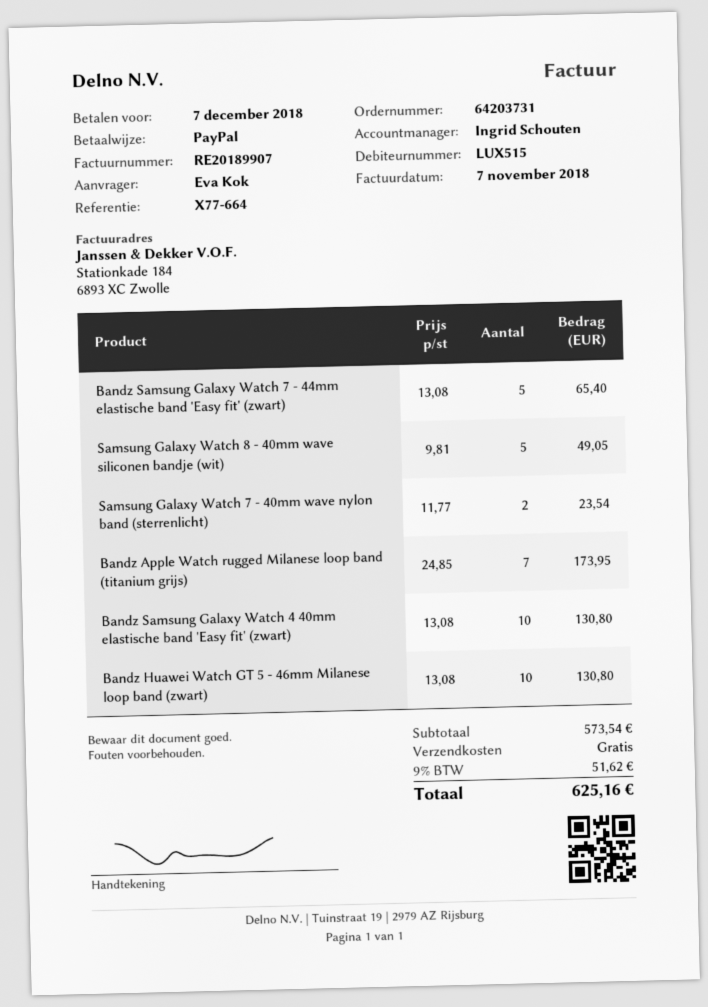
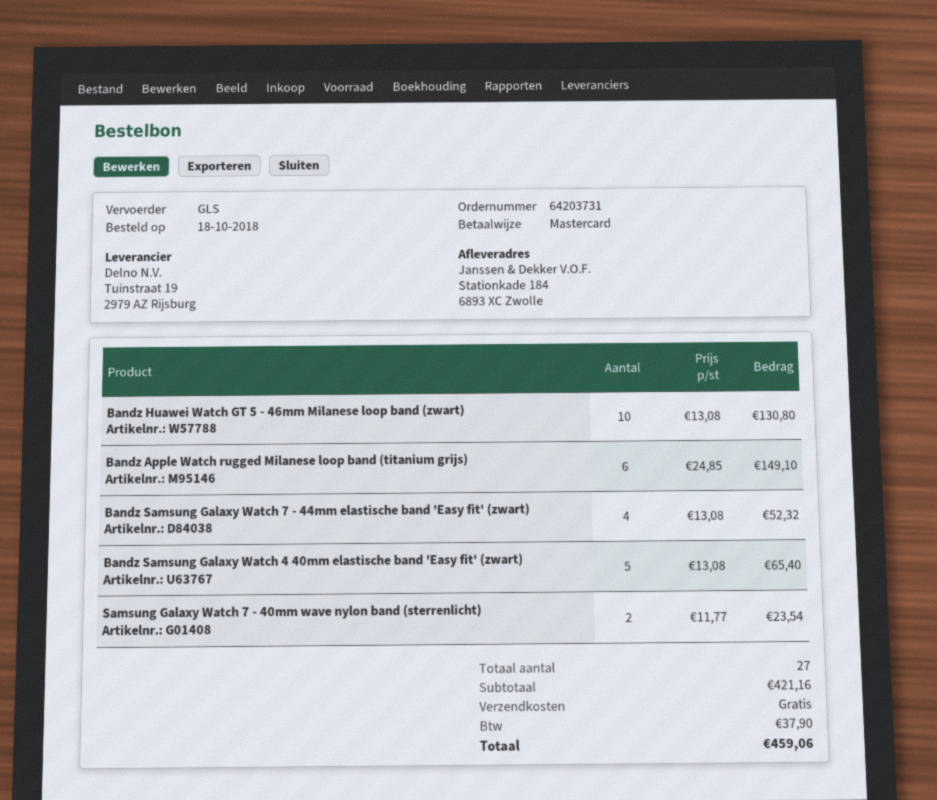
payment method: PayPal -> Mastercard
Bandz Samsung Galaxy Watch 7 - 44mm elastische band 'Easy fit' (zwart): 5 x 13.08 = 65.40 -> 4 x 13.08 = 52.32
Samsung Galaxy Watch 8 - 40mm wave siliconen bandje (wit): 5 x 9.81 = 49.05 -> none
Bandz Apple Watch rugged Milanese loop band (titanium grijs): 7 x 24.85 = 173.95 -> 6 x 24.85 = 149.10
Bandz Samsung Galaxy Watch 4 40mm elastische band 'Easy fit' (zwart): 10 x 13.08 = 130.80 -> 5 x 13.08 = 65.40
subtotal: 573.54 -> 421.16
tax: 51.62 -> 37.90
total: 625.16 -> 459.06

